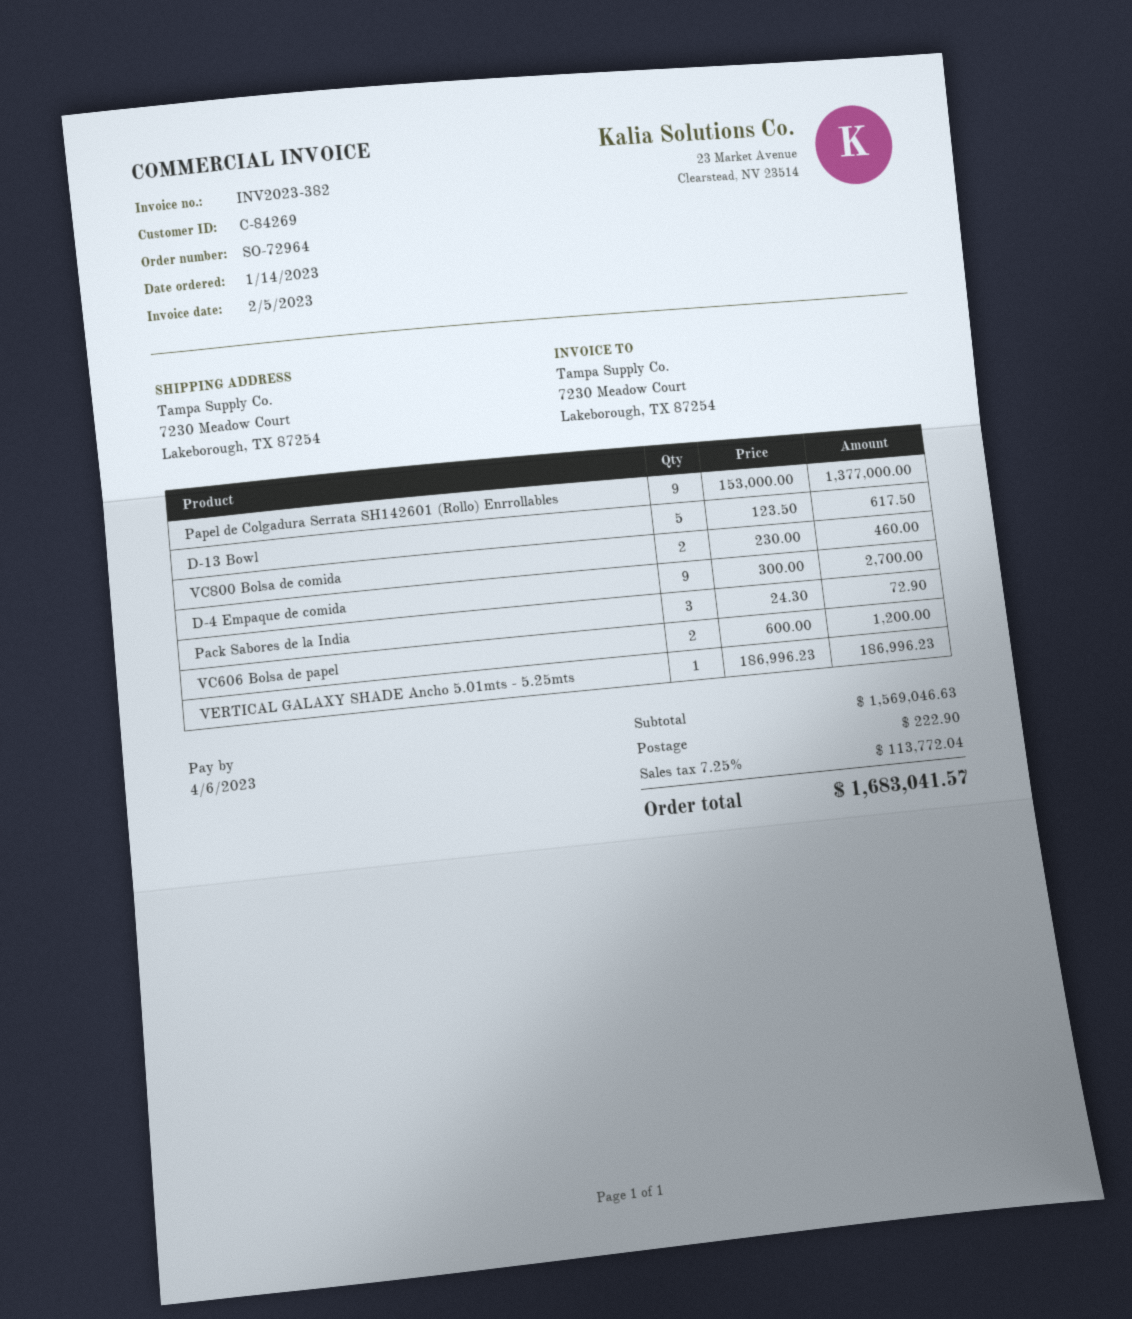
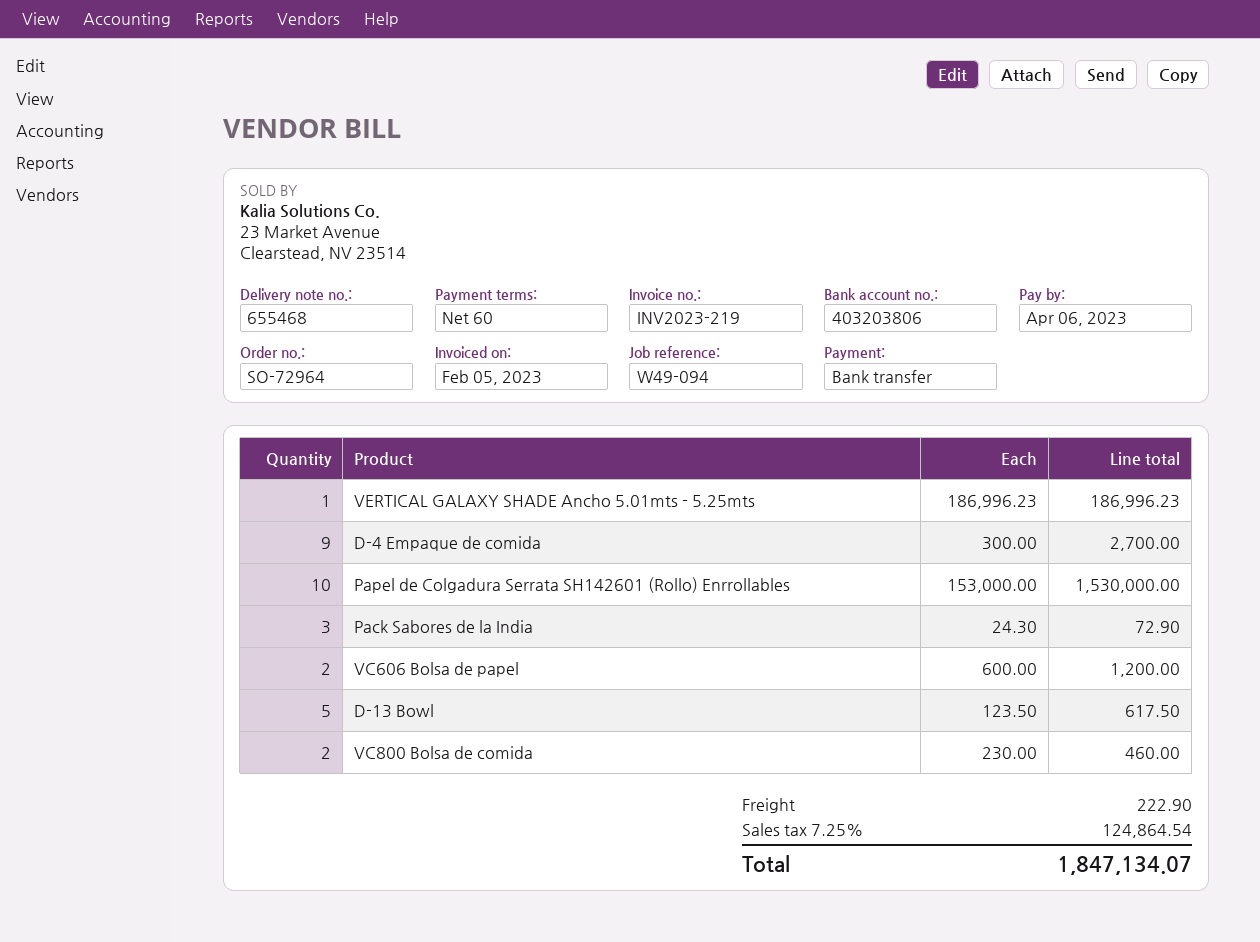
invoice number: INV2023-382 -> INV2023-219
Papel de Colgadura Serrata SH142601 (Rollo) Enrrollables: 9 x 153000.00 = 1377000.00 -> 10 x 153000.00 = 1530000.00
tax: 7.25% = 113772.04 -> 7.25% = 124864.54
total: 1683041.57 -> 1847134.07

